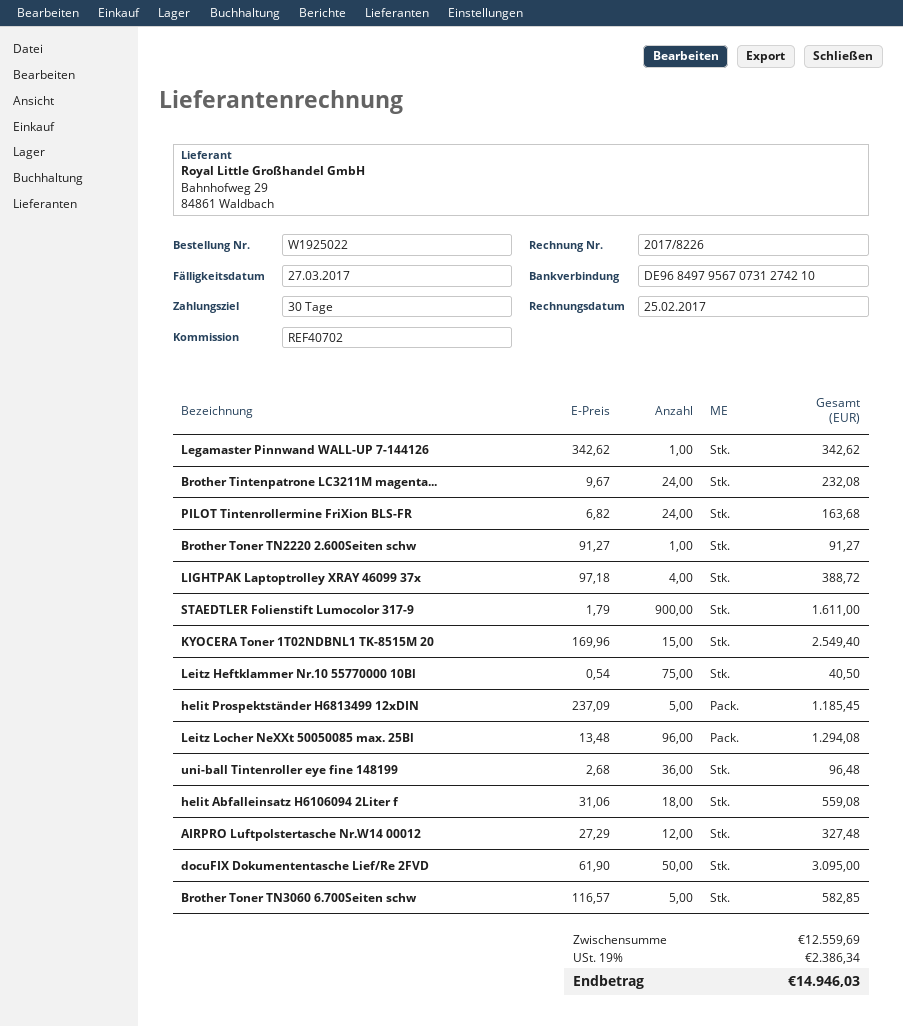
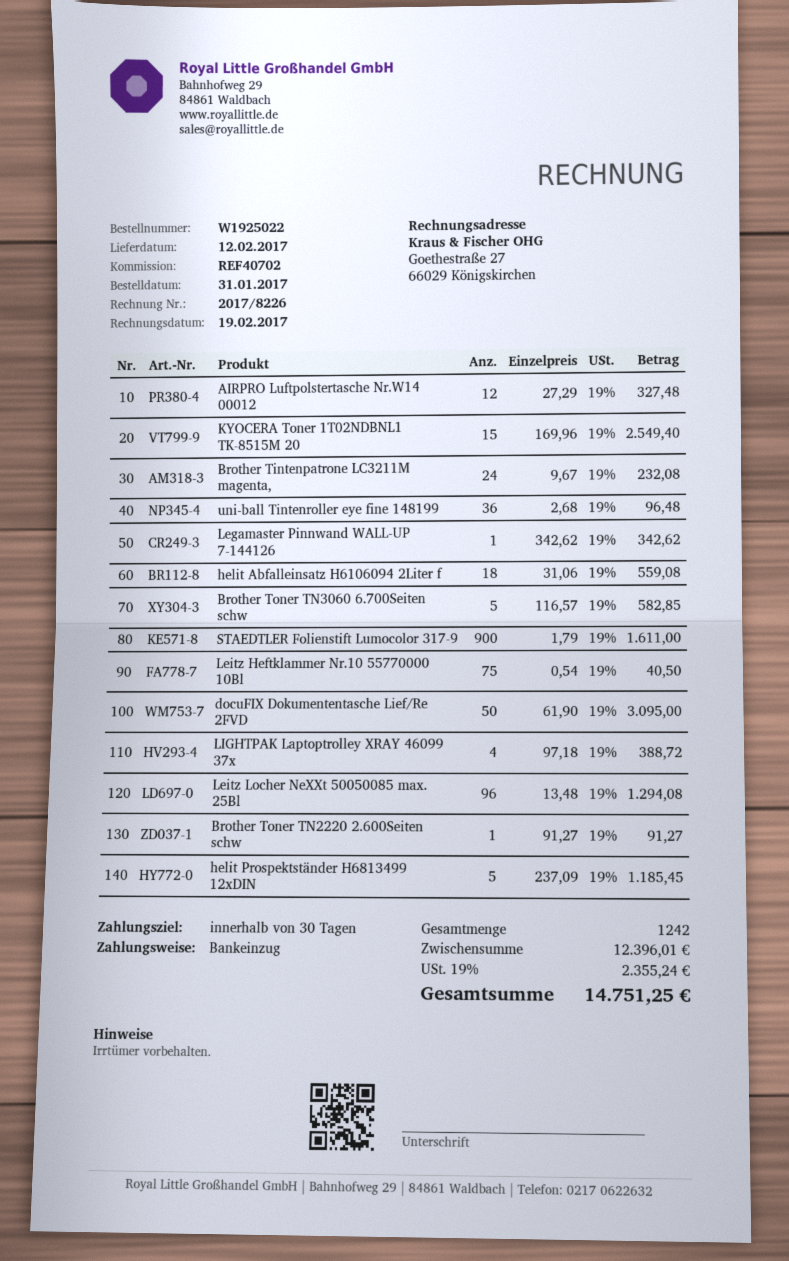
invoice date: 2017-02-25 -> 2017-02-19
PILOT Tintenrollermine FriXion BLS-FR: 24 x 6.82 = 163.68 -> none
subtotal: 12559.69 -> 12396.01
tax: 19% = 2386.34 -> 19% = 2355.24
total: 14946.03 -> 14751.25

